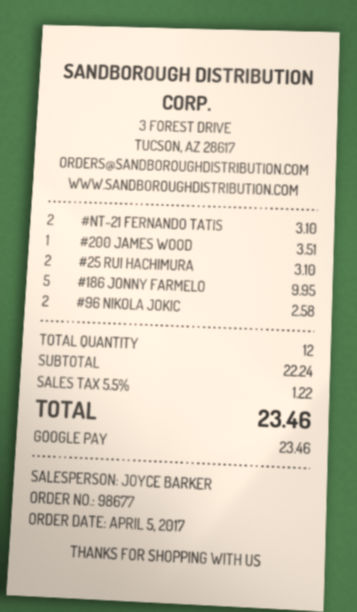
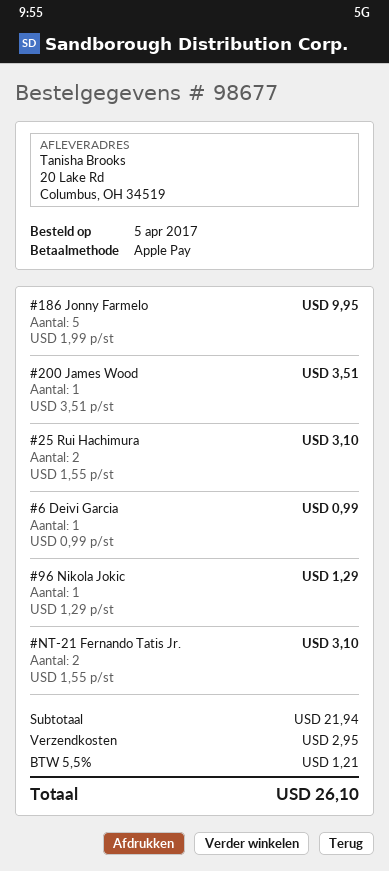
payment method: Google Pay -> Apple Pay
#96 NIKOLA JOKIC: 2 for 2.58 -> 1 for 1.29
#6 Deivi Garcia: none -> 1 for 0.99
subtotal: 22.24 -> 21.94
shipping: none -> 2.95
tax: 5.5% = 1.22 -> 5.5% = 1.21
total: 23.46 -> 26.10

